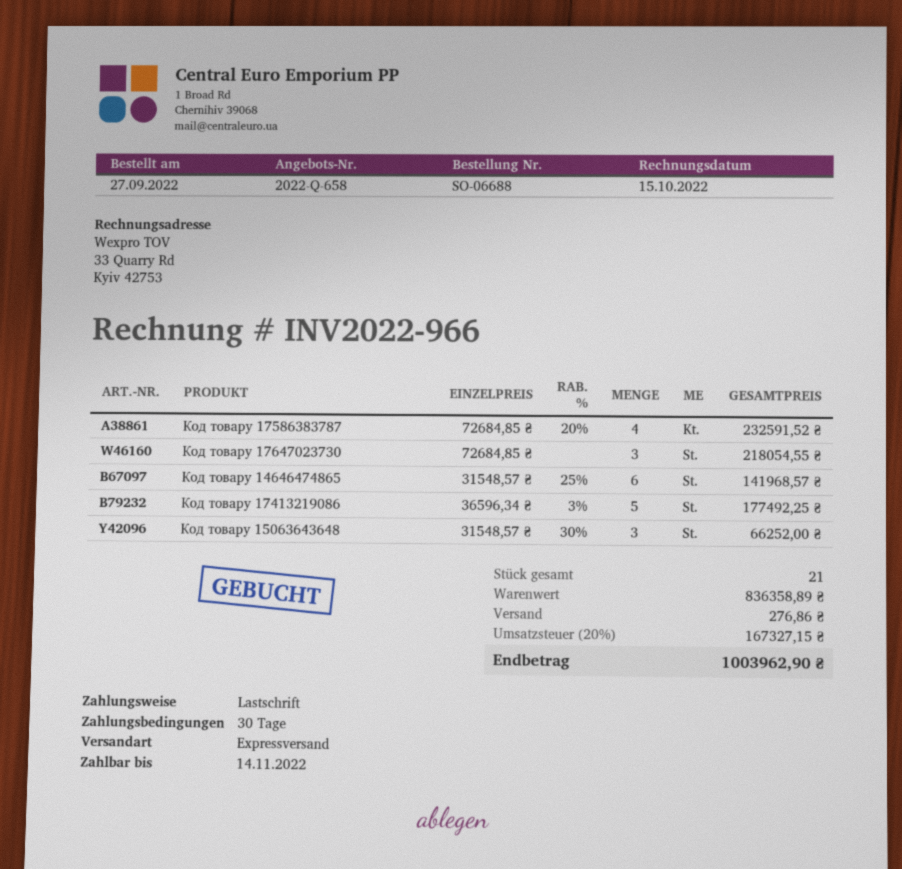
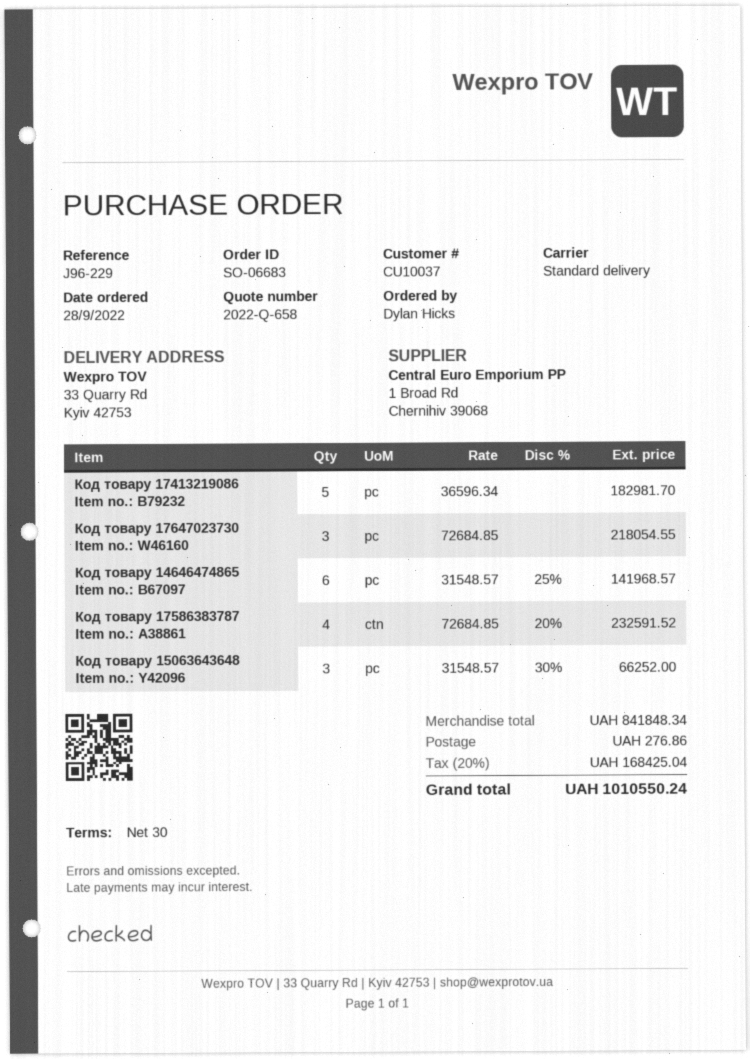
order number: SO-06688 -> SO-06683
order date: 2022-09-27 -> 2022-09-28
shipping method: express -> standard
Код товару 17413219086: 5 x 36596.34 - 3% = 177492.25 -> 5 x 36596.34 = 182981.70
subtotal: 836358.89 -> 841848.34
tax: 20% = 167327.15 -> 20% = 168425.04
total: 1003962.90 -> 1010550.24

